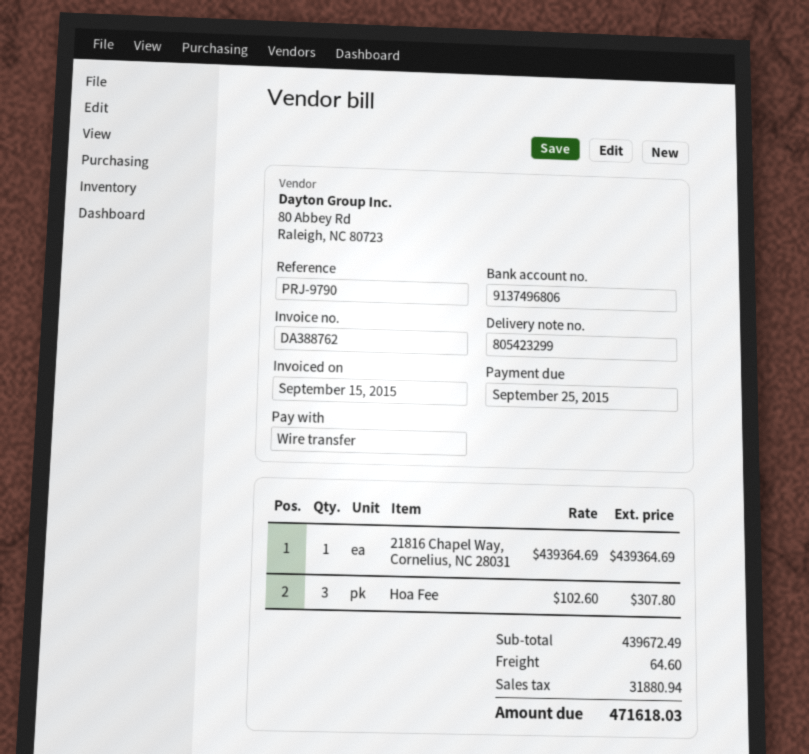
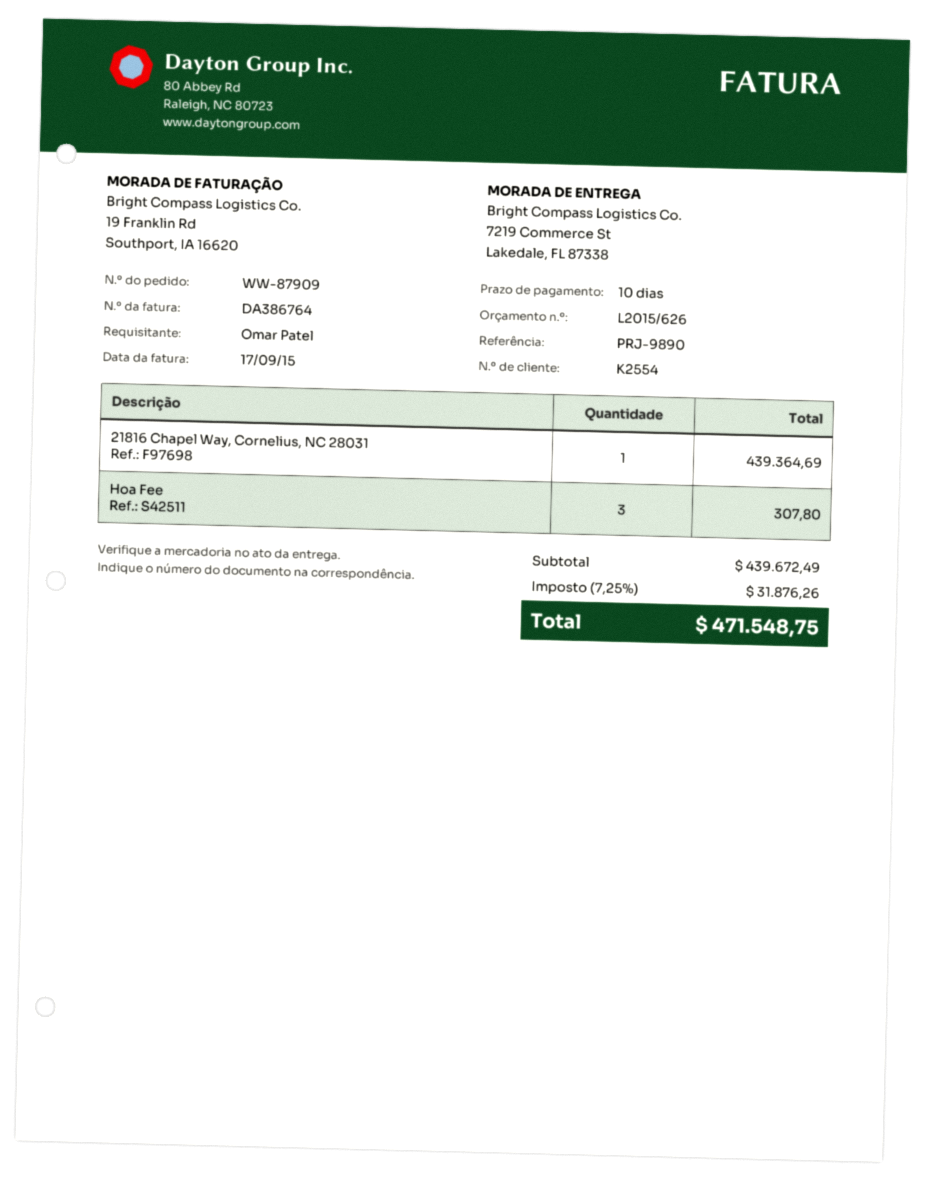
invoice number: DA388762 -> DA386764
invoice date: 2015-09-15 -> 2015-09-17
reference: PRJ-9790 -> PRJ-9890
shipping: 64.60 -> none
tax: 31880.94 -> 31876.26
total: 471618.03 -> 471548.75

